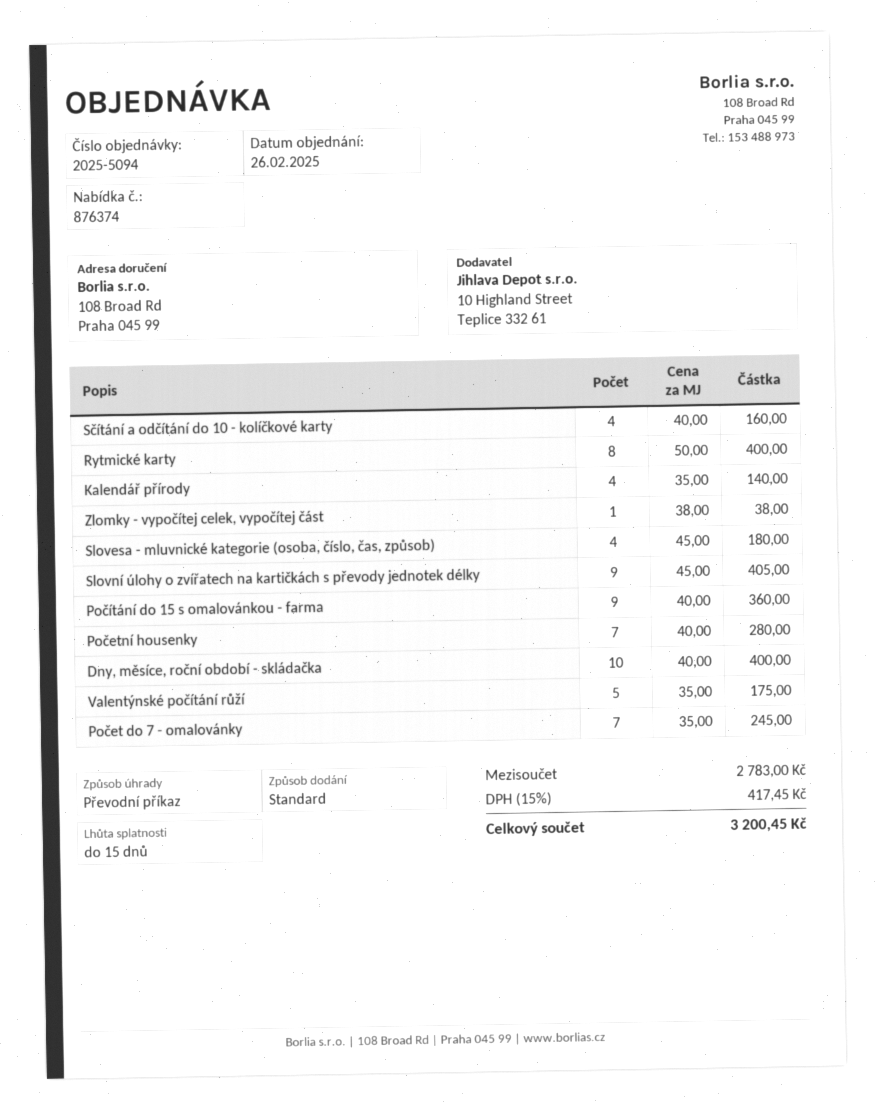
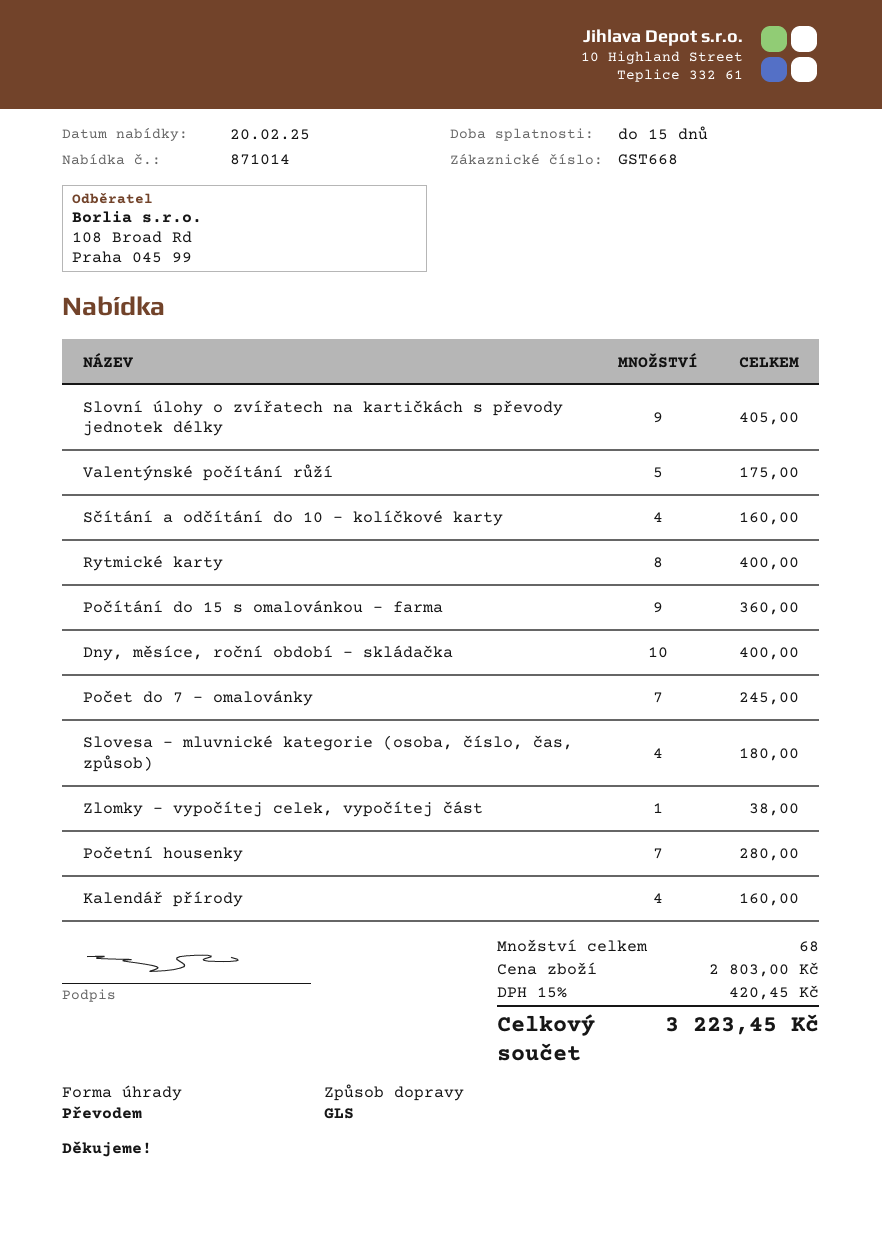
quote number: 876374 -> 871014
shipping method: standard -> GLS
Kalendář přírody: 4 for 140.00 -> 4 for 160.00
subtotal: 2783.00 -> 2803.00
tax: 15% = 417.45 -> 15% = 420.45
total: 3200.45 -> 3223.45

